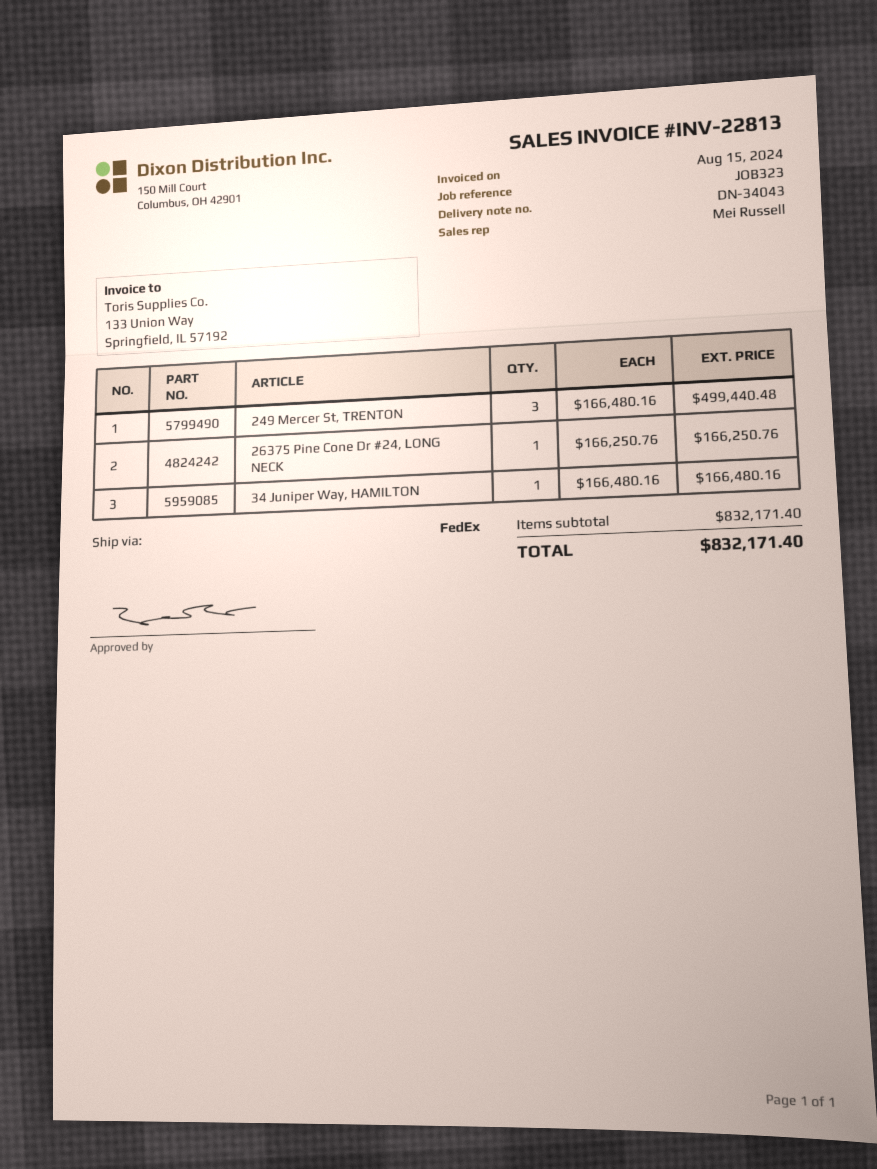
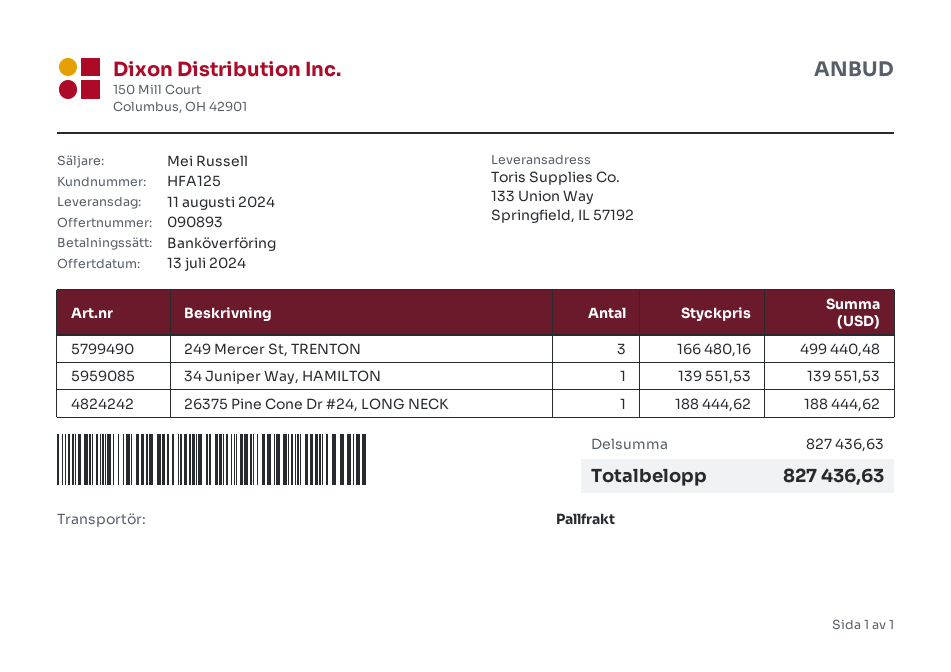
shipping method: FedEx -> pallet freight
26375 Pine Cone Dr #24, LONG NECK: 1 x 166250.76 = 166250.76 -> 1 x 188444.62 = 188444.62
34 Juniper Way, HAMILTON: 1 x 166480.16 = 166480.16 -> 1 x 139551.53 = 139551.53
subtotal: 832171.40 -> 827436.63
total: 832171.40 -> 827436.63

